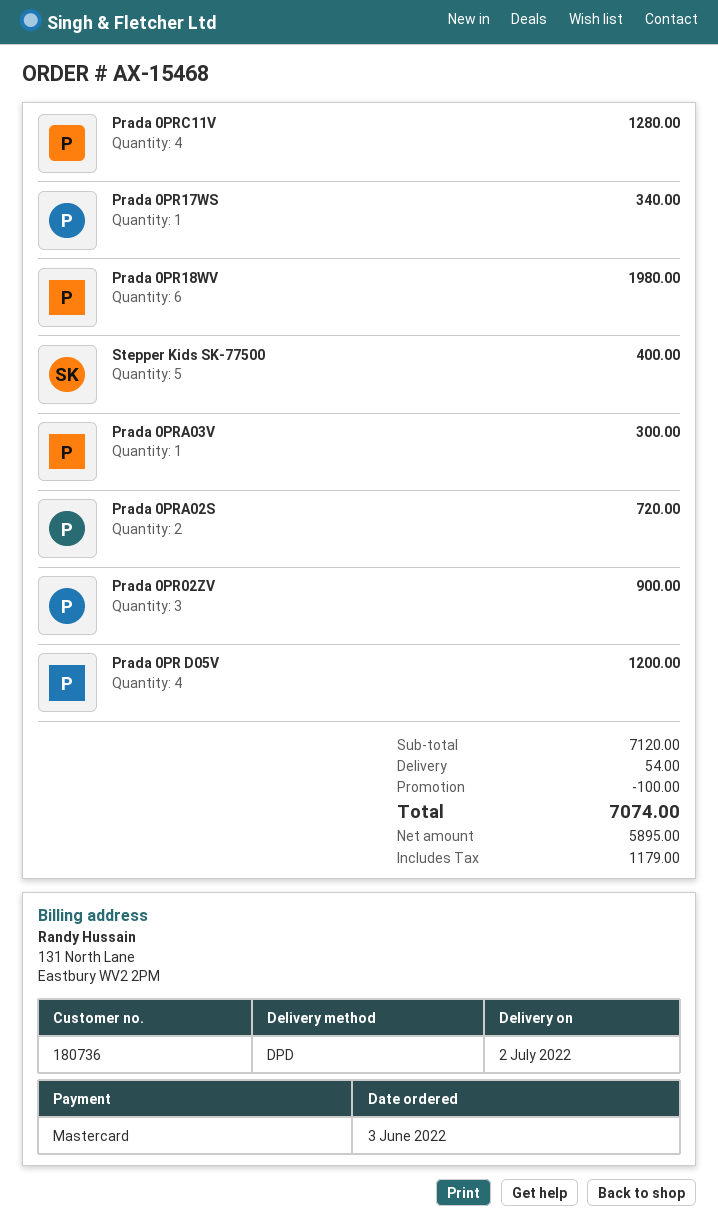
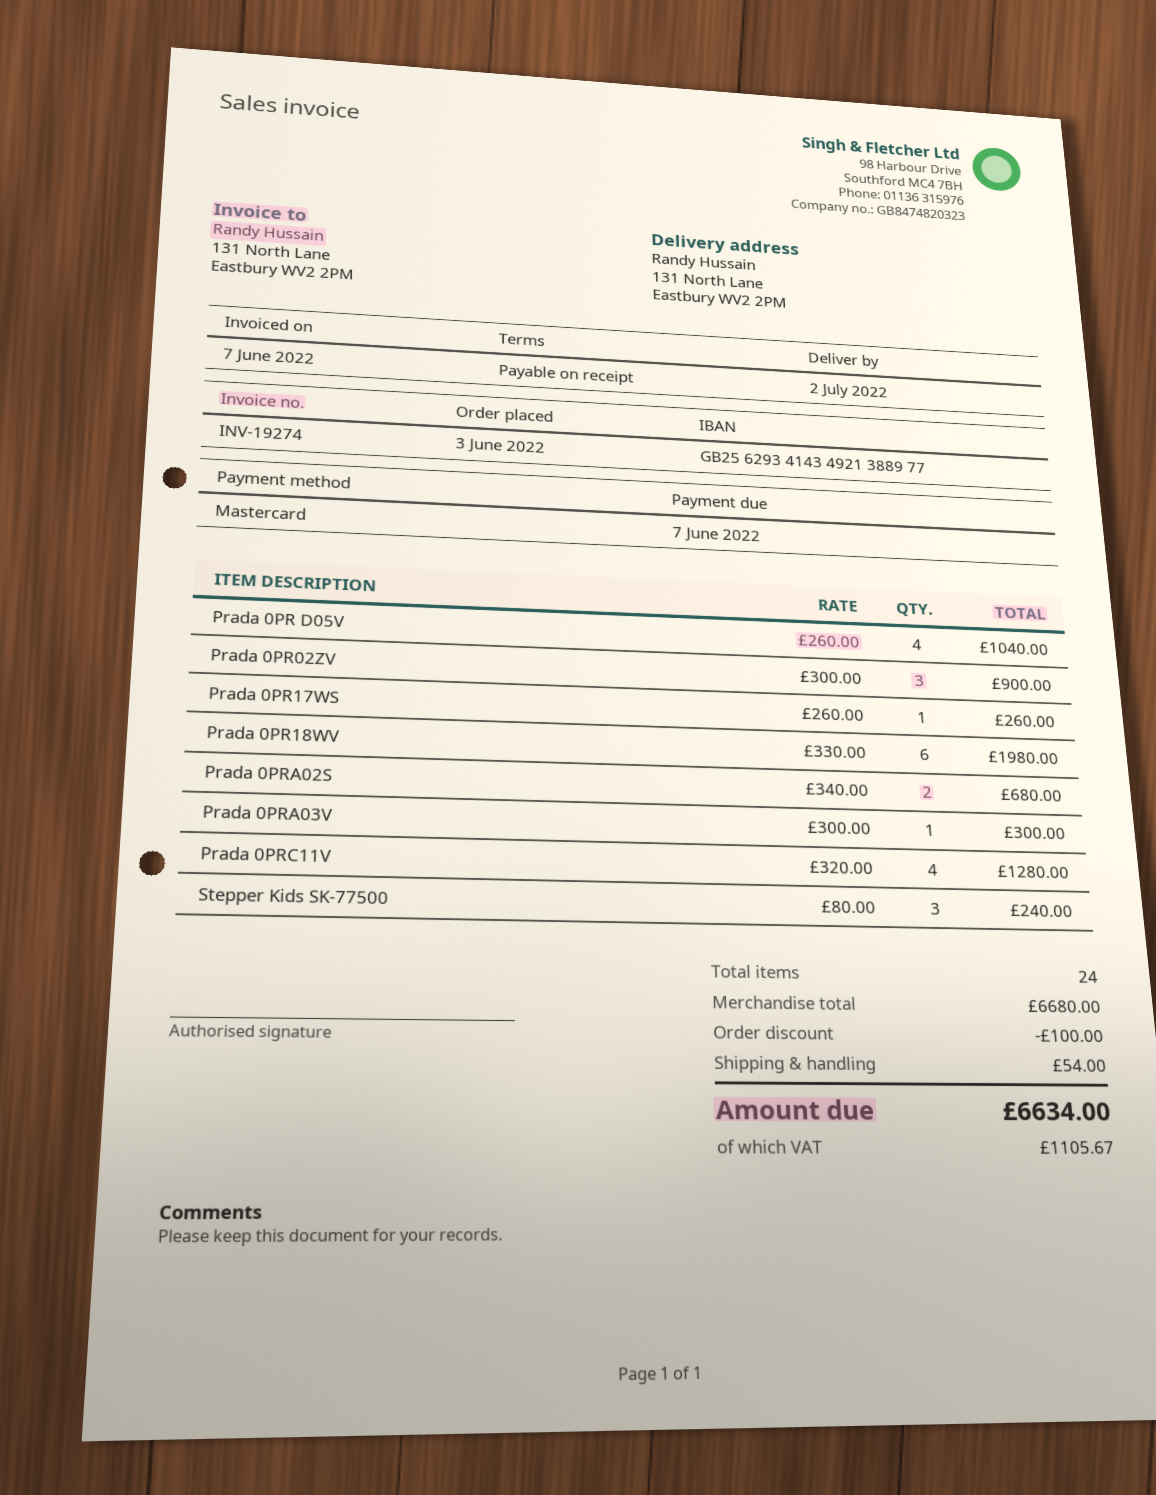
Prada 0PR17WS: 1 for 340.00 -> 1 for 260.00
Stepper Kids SK-77500: 5 for 400.00 -> 3 for 240.00
Prada 0PRA02S: 2 for 720.00 -> 2 for 680.00
Prada 0PR D05V: 4 for 1200.00 -> 4 for 1040.00
subtotal: 7120.00 -> 6680.00
tax: 1179.00 -> 1105.67
total: 7074.00 -> 6634.00

